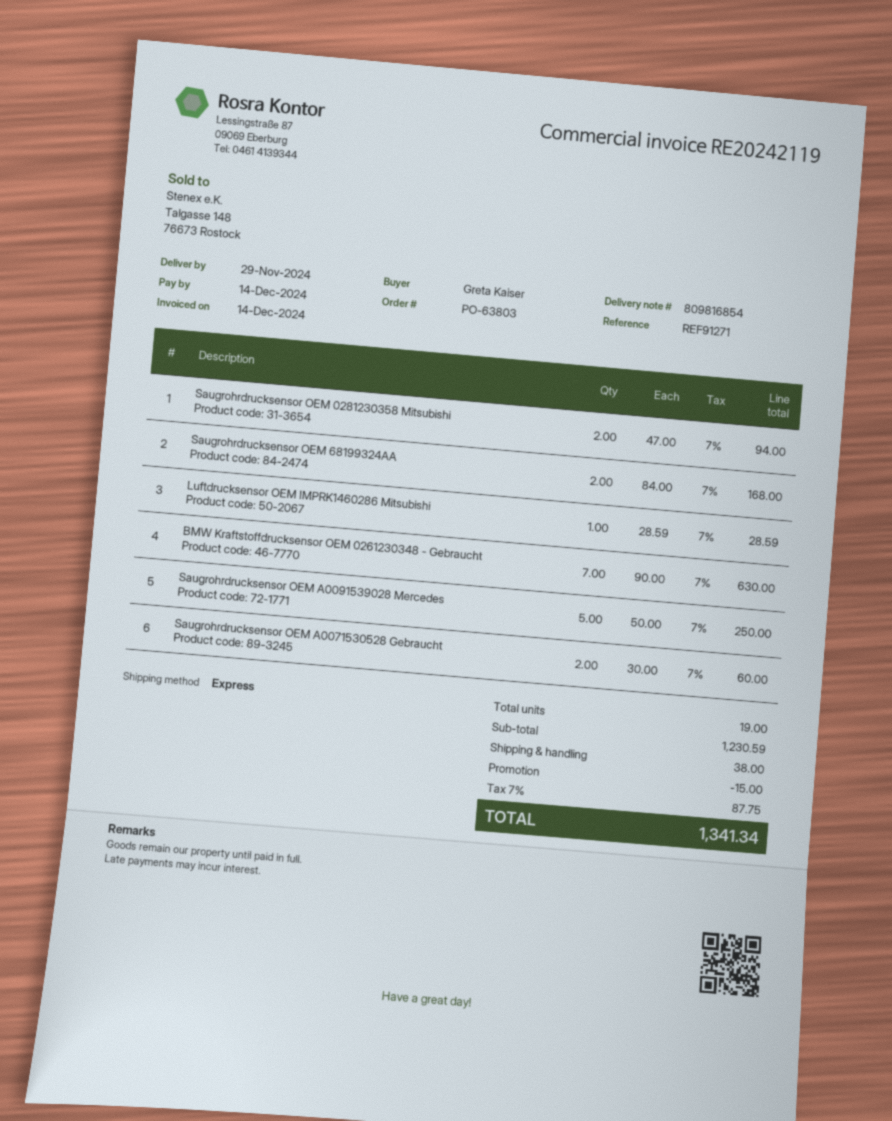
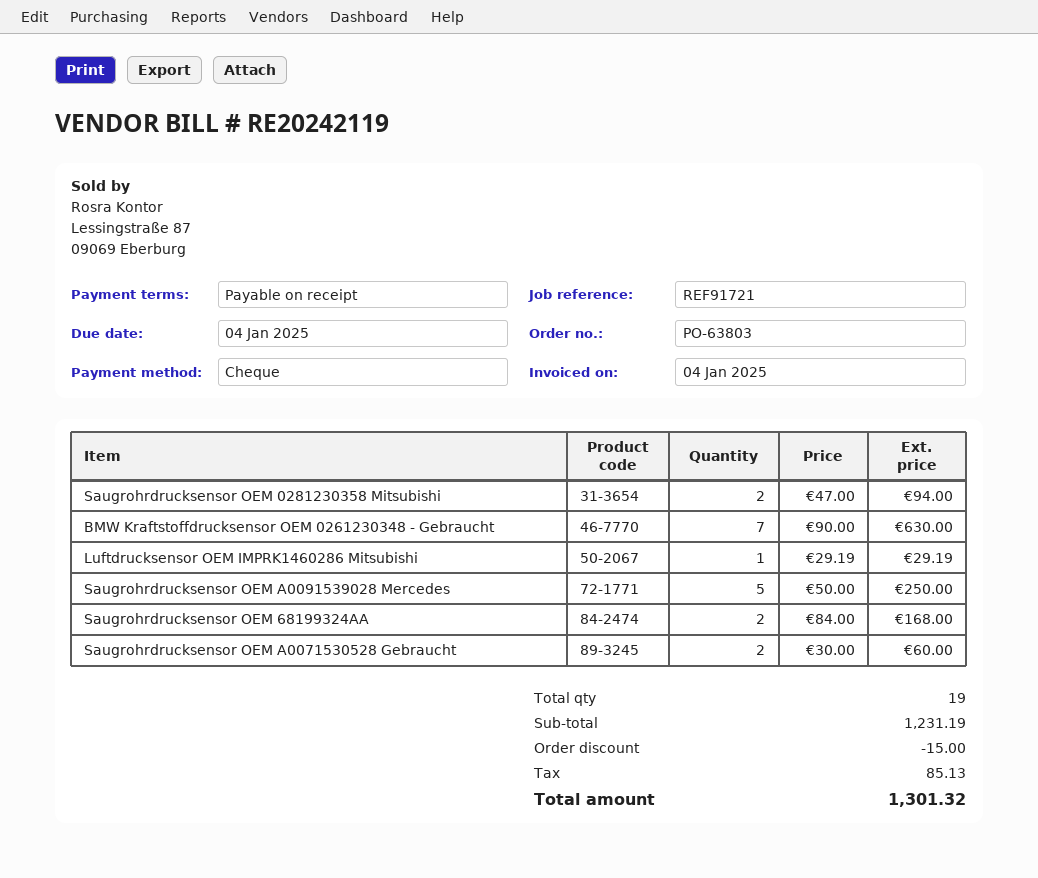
invoice date: 2024-12-14 -> 2025-01-04
due date: 2024-12-14 -> 2025-01-04
reference: REF91271 -> REF91721
Luftdrucksensor OEM IMPRK1460286 Mitsubishi: 1 x 28.59 = 28.59 -> 1 x 29.19 = 29.19
subtotal: 1230.59 -> 1231.19
shipping: 38.00 -> none
tax: 87.75 -> 85.13
total: 1341.34 -> 1301.32

